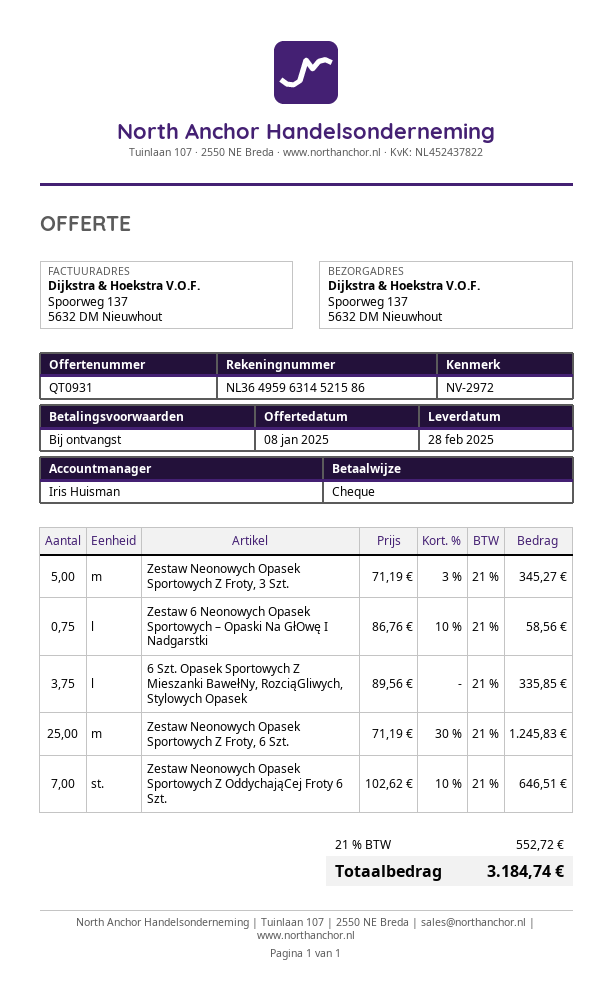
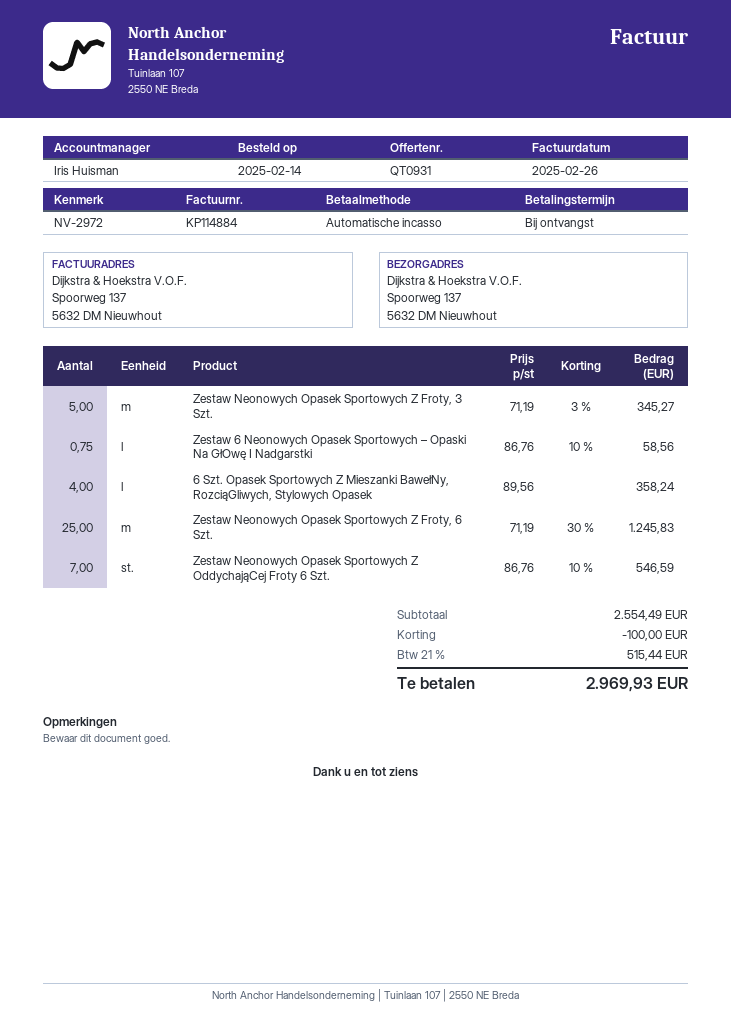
payment method: cheque -> direct debit
6 Szt. Opasek Sportowych Z Mieszanki BawełNy, RozciąGliwych, Stylowych Opasek: 3.75 x 89.56 = 335.85 -> 4 x 89.56 = 358.24
Zestaw Neonowych Opasek Sportowych Z OddychająCej Froty 6 Szt.: 7 x 102.62 - 10% = 646.51 -> 7 x 86.76 - 10% = 546.59
discount: none -> 100.00
tax: 21% = 552.72 -> 21% = 515.44
total: 3184.74 -> 2969.93

